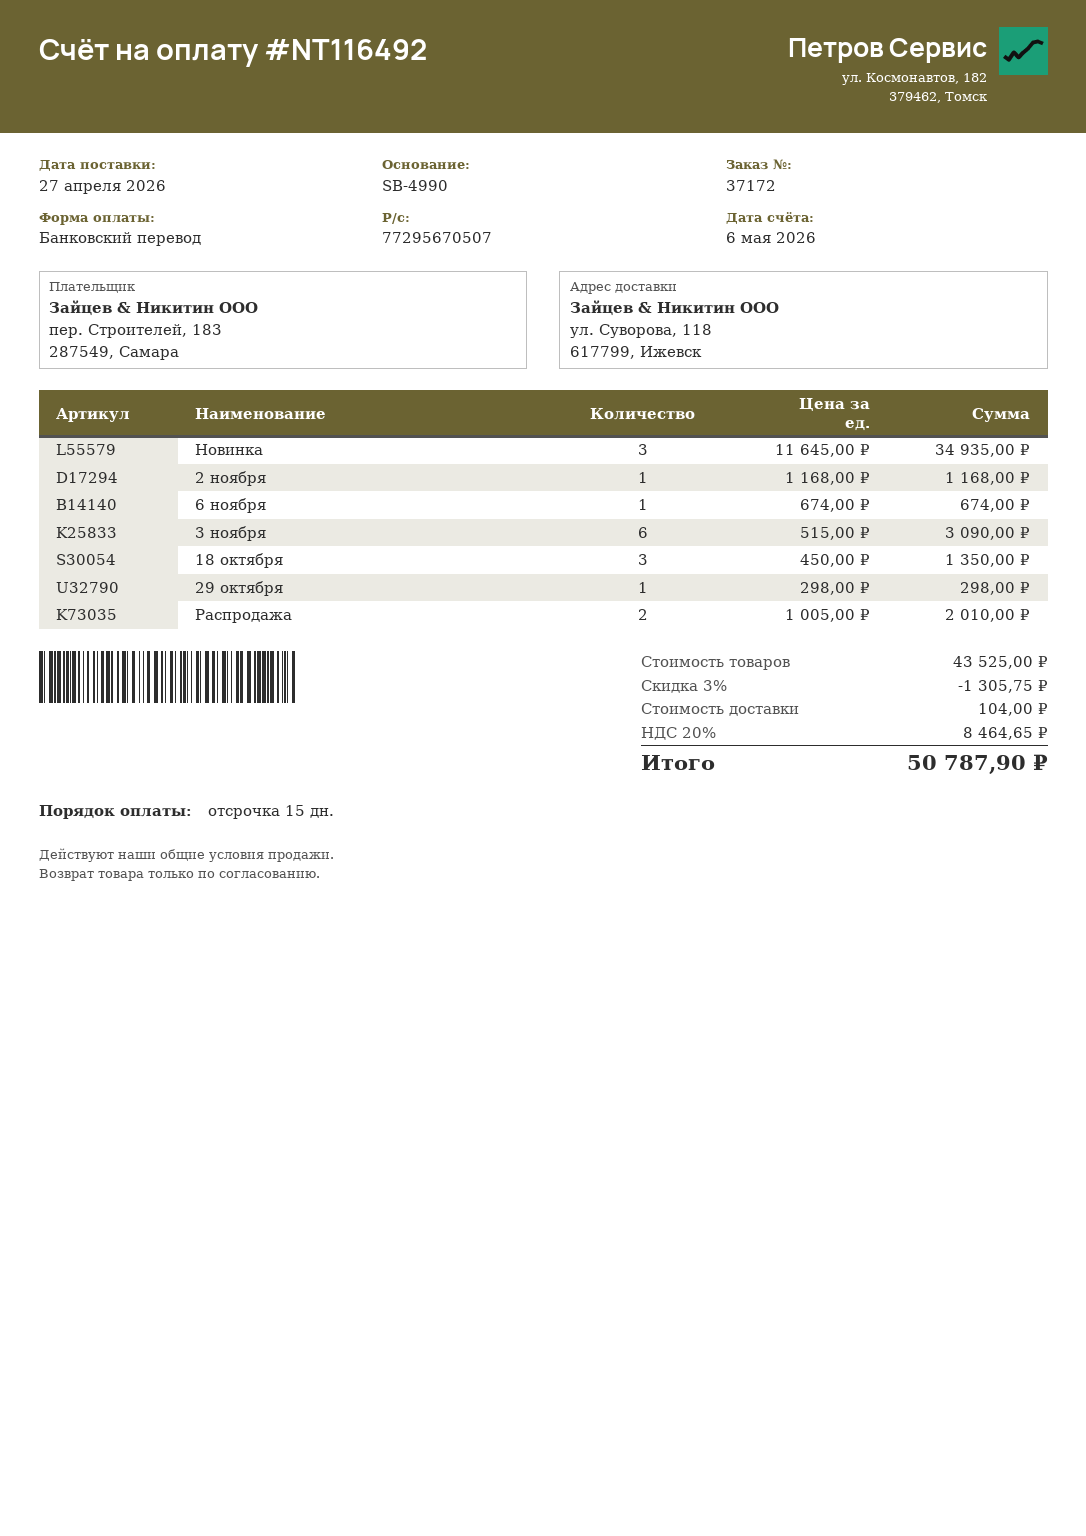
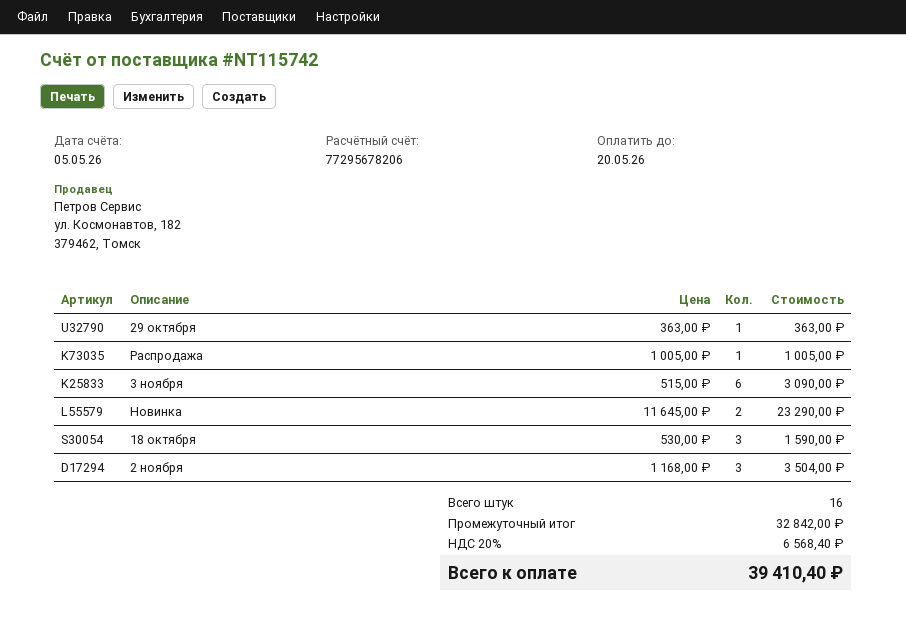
invoice number: NT116492 -> NT115742
invoice date: 2026-05-06 -> 2026-05-05
bank account: 77295670507 -> 77295678206
Новинка: 3 x 11645.00 = 34935.00 -> 2 x 11645.00 = 23290.00
2 ноября: 1 x 1168.00 = 1168.00 -> 3 x 1168.00 = 3504.00
6 ноября: 1 x 674.00 = 674.00 -> none
18 октября: 3 x 450.00 = 1350.00 -> 3 x 530.00 = 1590.00
29 октября: 1 x 298.00 = 298.00 -> 1 x 363.00 = 363.00
Распродажа: 2 x 1005.00 = 2010.00 -> 1 x 1005.00 = 1005.00
subtotal: 43525.00 -> 32842.00
discount: 3% = 1305.75 -> none
shipping: 104.00 -> none
tax: 20% = 8464.65 -> 20% = 6568.40
total: 50787.90 -> 39410.40

